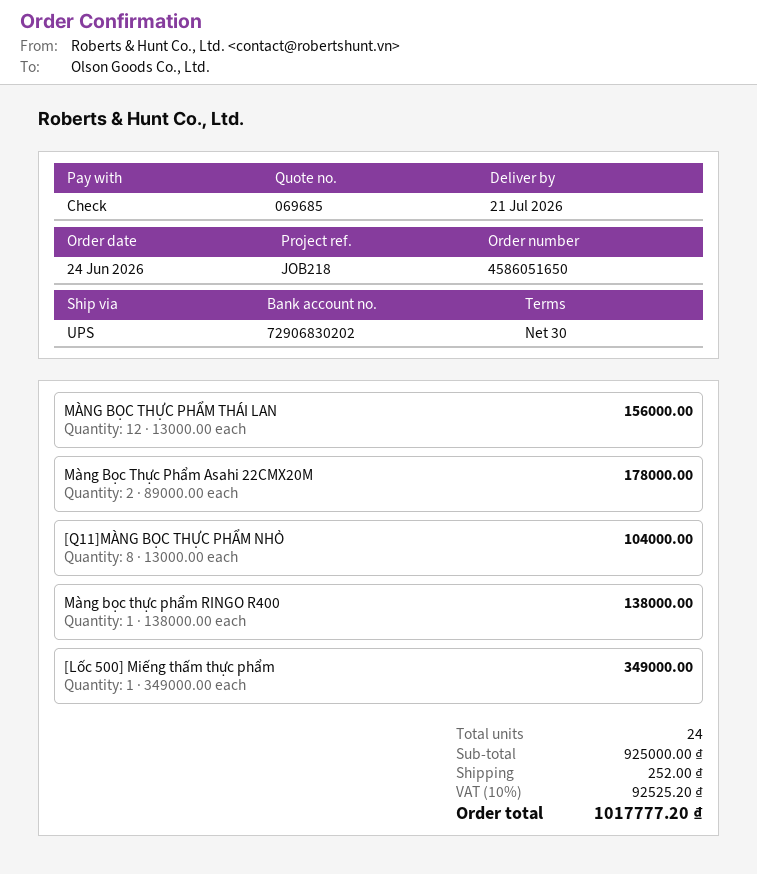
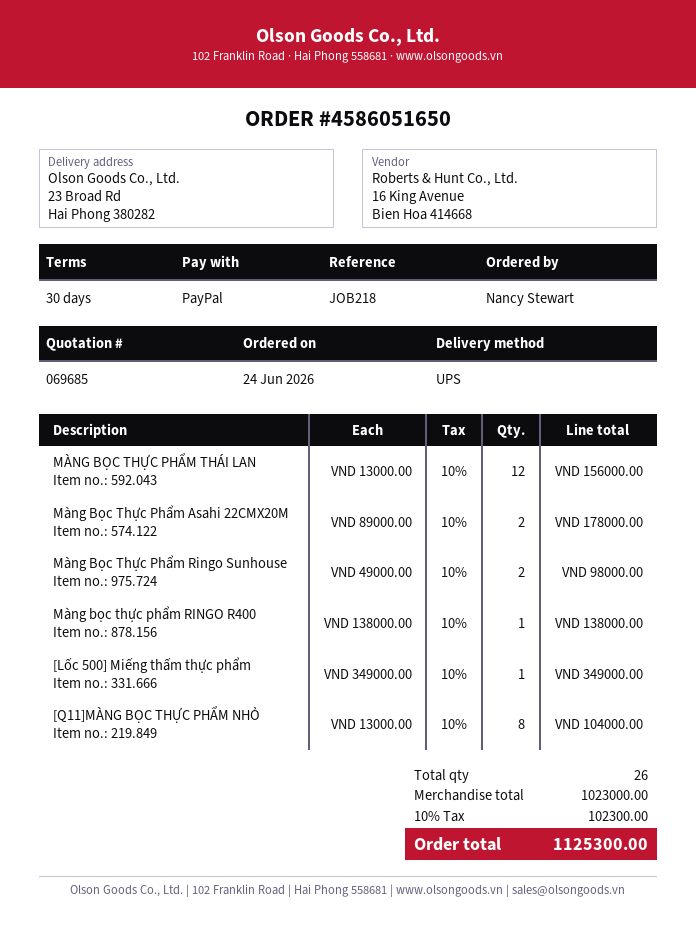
payment method: cheque -> PayPal
Màng Bọc Thực Phẩm Ringo Sunhouse: none -> 2 x 49000.00 = 98000.00
total quantity: 24 -> 26
subtotal: 925000.00 -> 1023000.00
shipping: 252.00 -> none
tax: 10% = 92525.20 -> 10% = 102300.00
total: 1017777.20 -> 1125300.00

